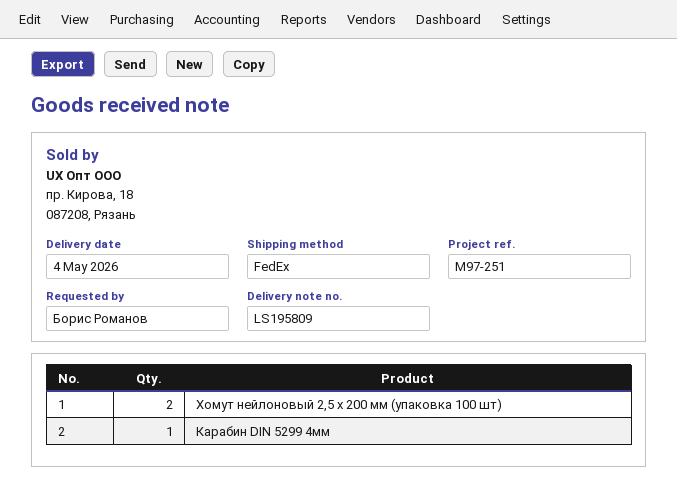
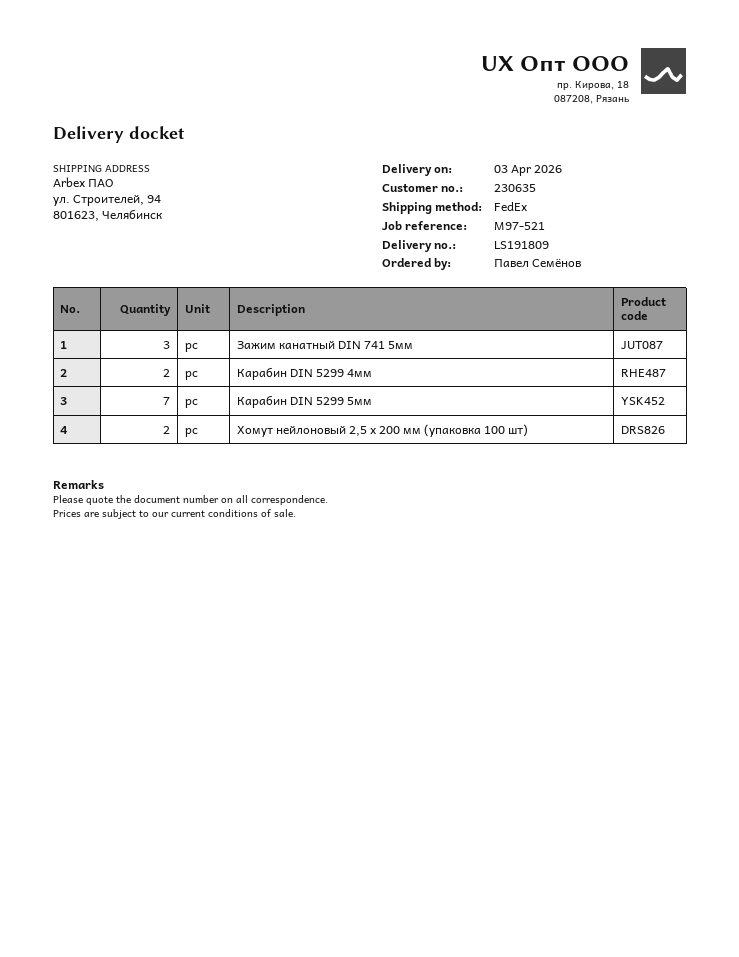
delivery note number: LS195809 -> LS191809
delivery date: 2026-05-04 -> 2026-04-03
reference: M97-251 -> M97-521
ordered by: Борис Романов -> Павел Семёнов
Карабин DIN 5299 4мм: 1 -> 2
Зажим канатный DIN 741 5мм: none -> 3
Карабин DIN 5299 5мм: none -> 7

